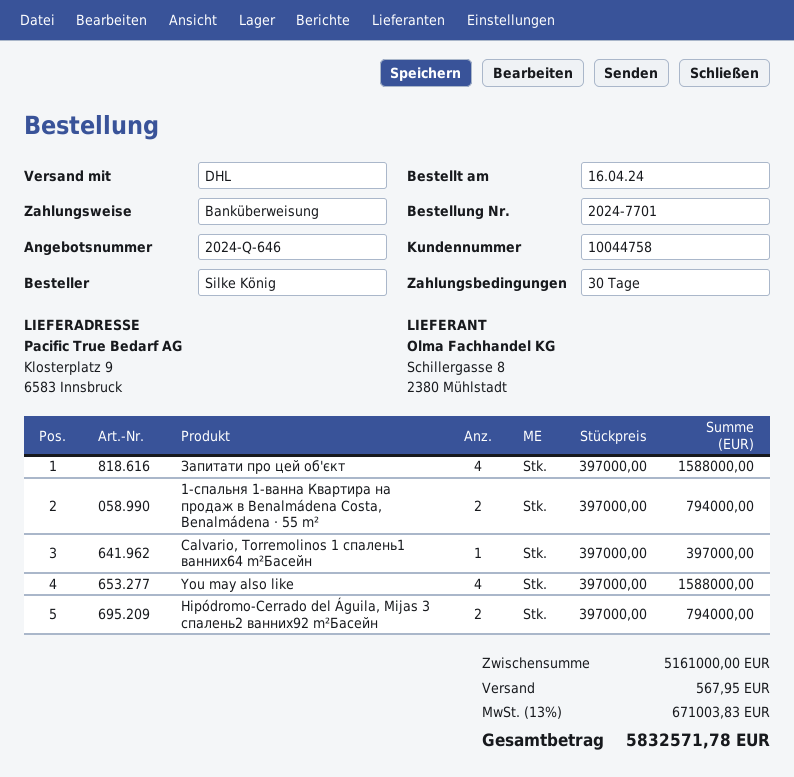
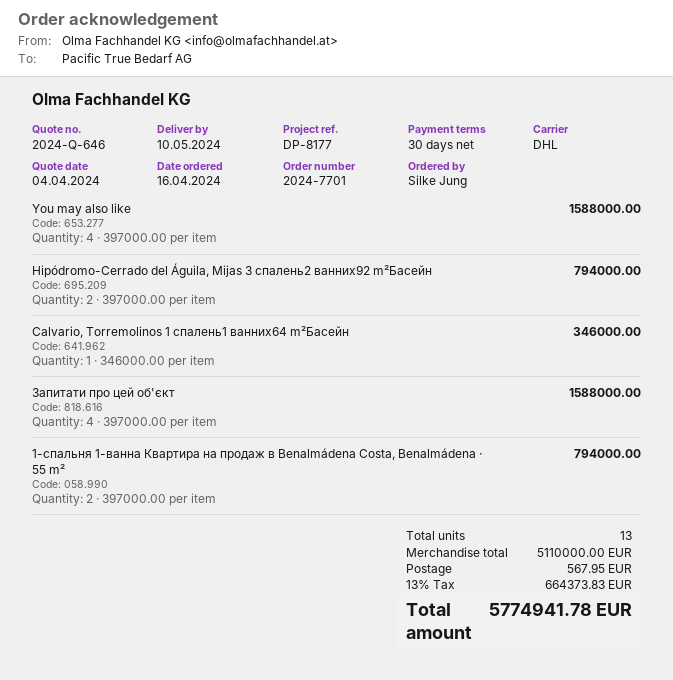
ordered by: Silke König -> Silke Jung
Calvario, Torremolinos 1 спалень1 ванних64 m²Басейн: 1 x 397000.00 = 397000.00 -> 1 x 346000.00 = 346000.00
subtotal: 5161000.00 -> 5110000.00
tax: 13% = 671003.83 -> 13% = 664373.83
total: 5832571.78 -> 5774941.78

